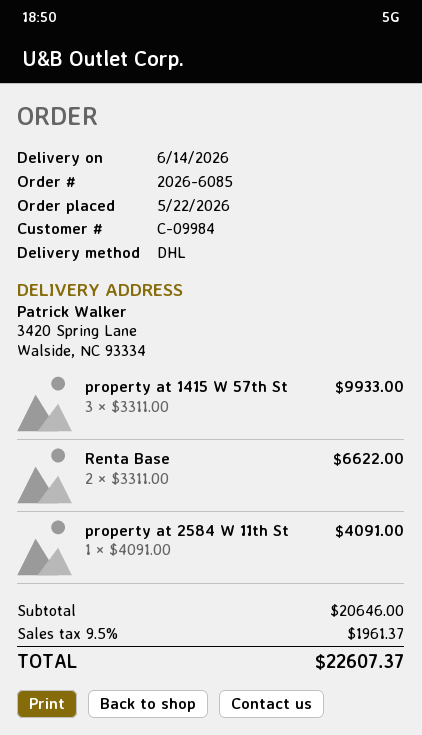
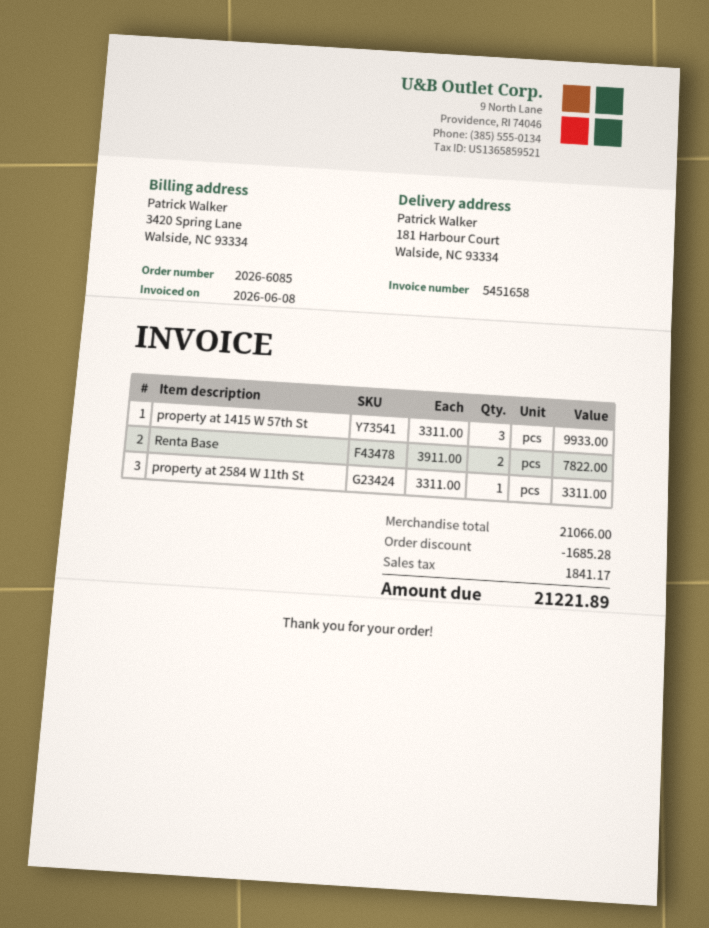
ship to: 3420 Spring Lane, Walside, NC 93334 -> 181 Harbour Court, Walside, NC 93334
Renta Base: 2 x 3311.00 = 6622.00 -> 2 x 3911.00 = 7822.00
property at 2584 W 11th St: 1 x 4091.00 = 4091.00 -> 1 x 3311.00 = 3311.00
subtotal: 20646.00 -> 21066.00
discount: none -> 1685.28
tax: 1961.37 -> 1841.17
total: 22607.37 -> 21221.89

